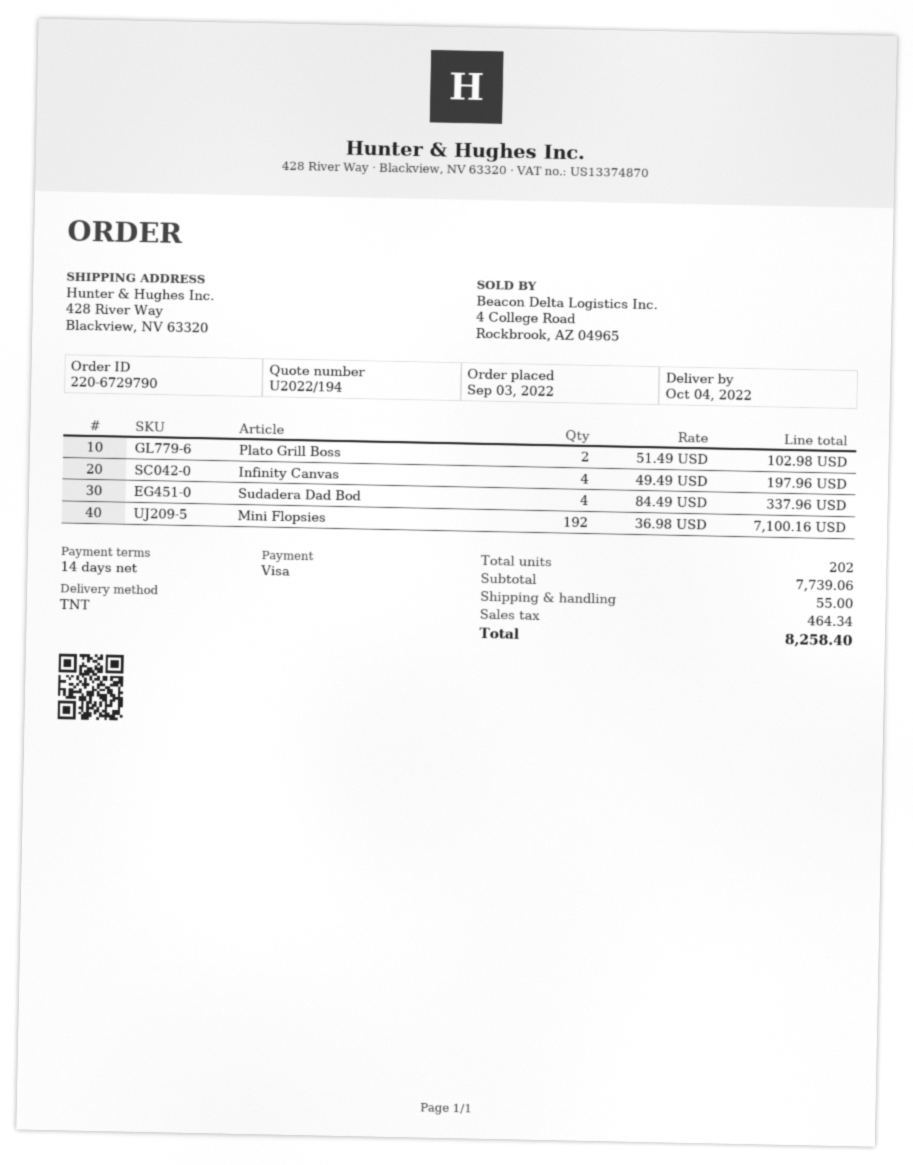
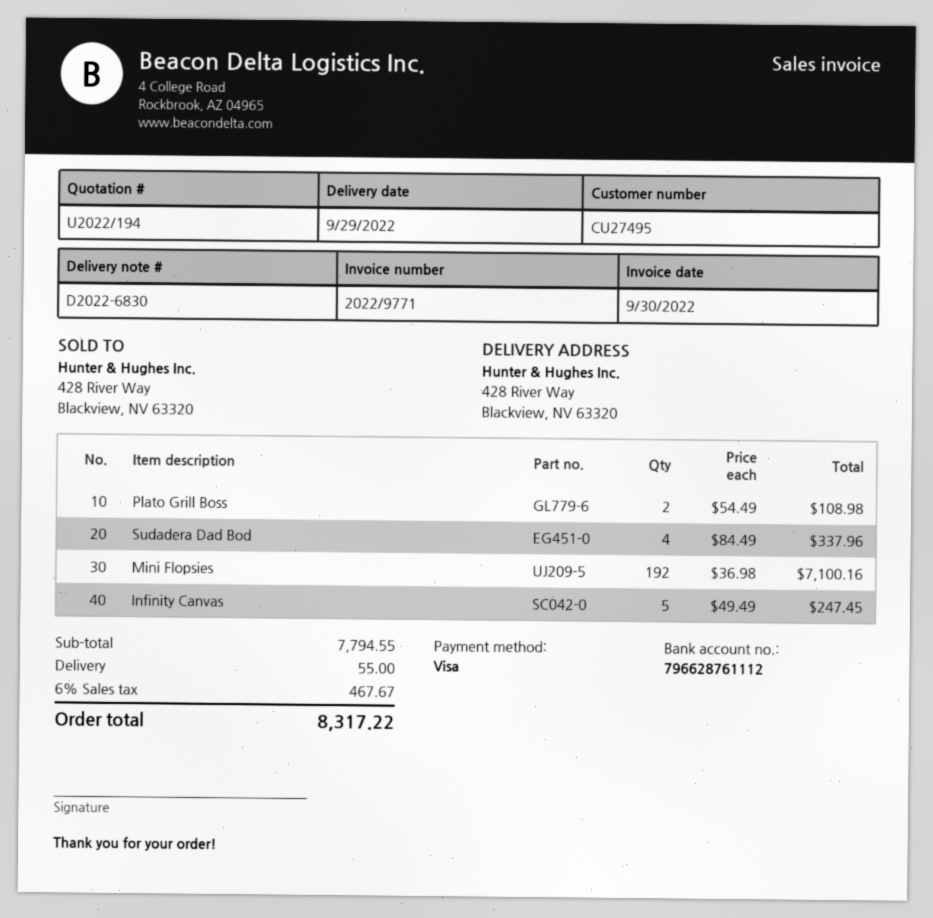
delivery date: 2022-10-04 -> 2022-09-29
Plato Grill Boss: 2 x 51.49 = 102.98 -> 2 x 54.49 = 108.98
Infinity Canvas: 4 x 49.49 = 197.96 -> 5 x 49.49 = 247.45
subtotal: 7739.06 -> 7794.55
tax: 464.34 -> 467.67
total: 8258.40 -> 8317.22

